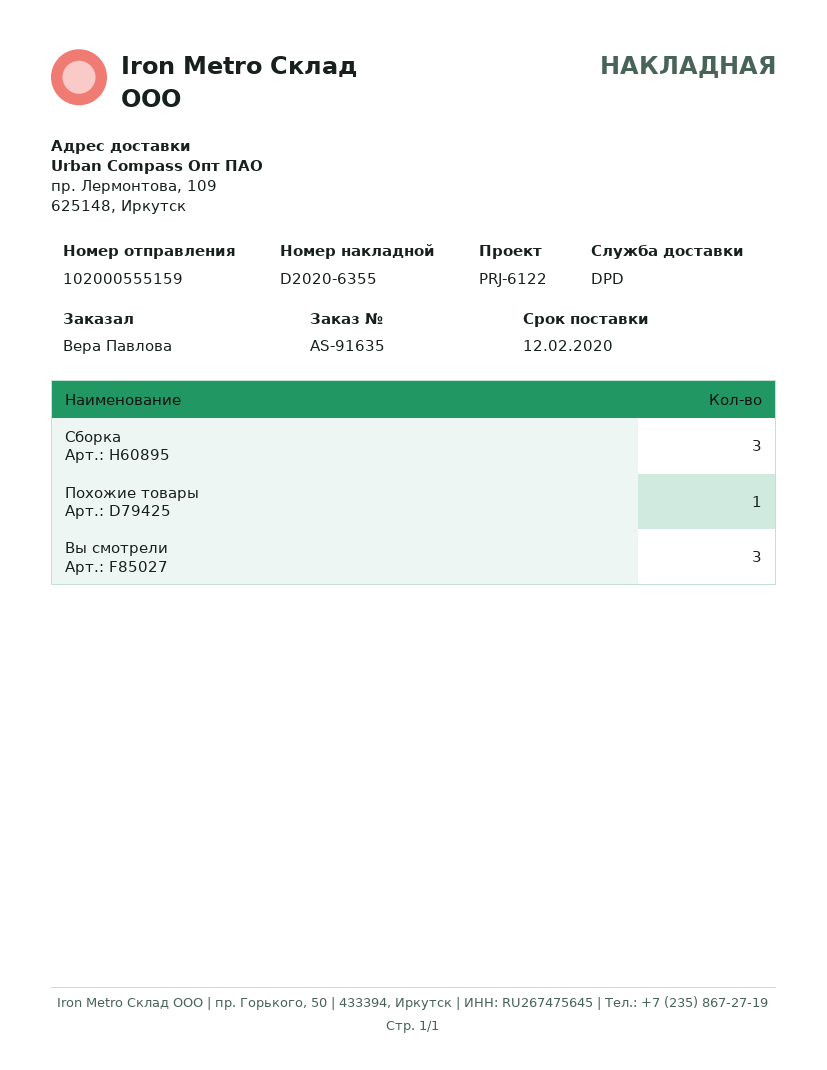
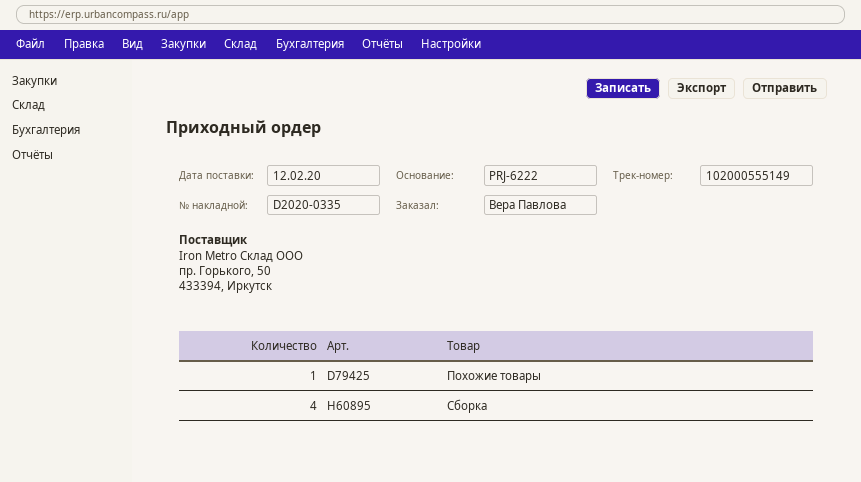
delivery note number: D2020-6355 -> D2020-0335
reference: PRJ-6122 -> PRJ-6222
tracking number: 102000555159 -> 102000555149
Сборка: 3 -> 4
Вы смотрели: 3 -> none

